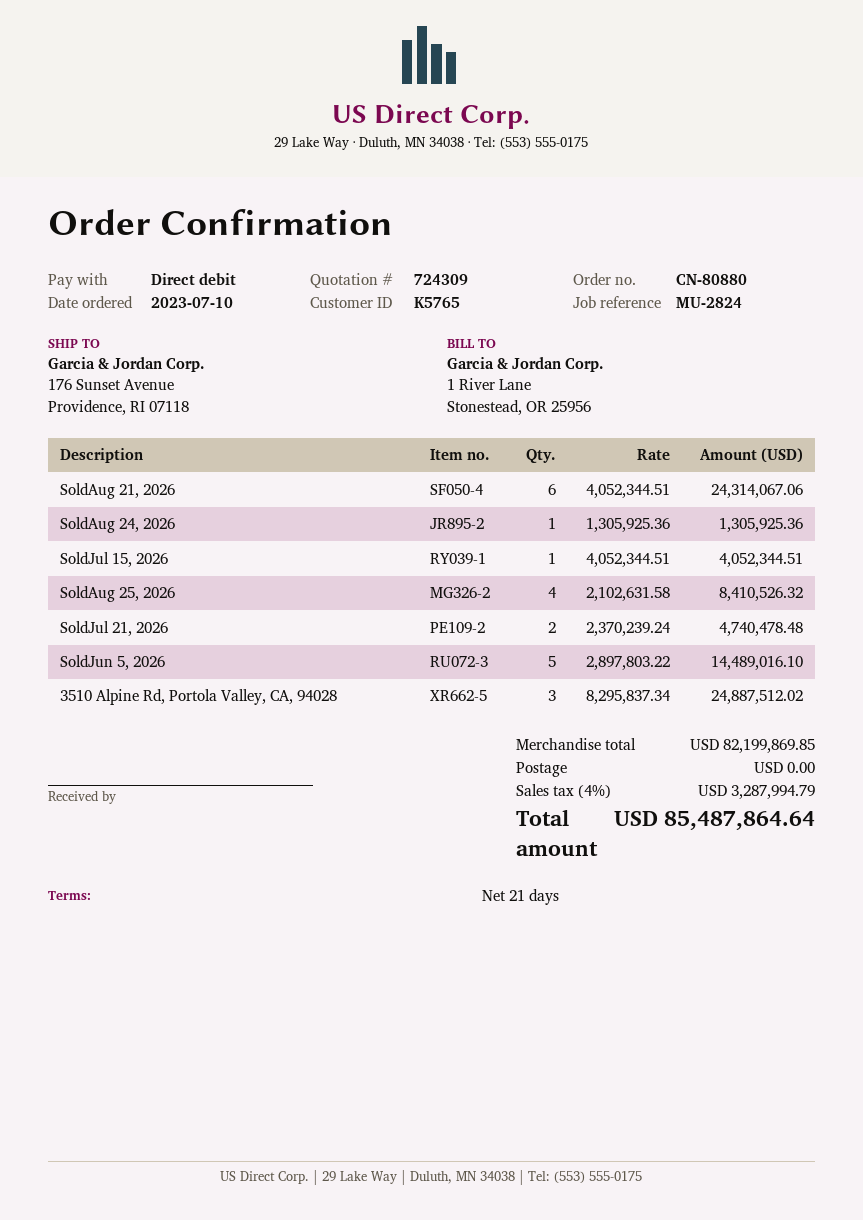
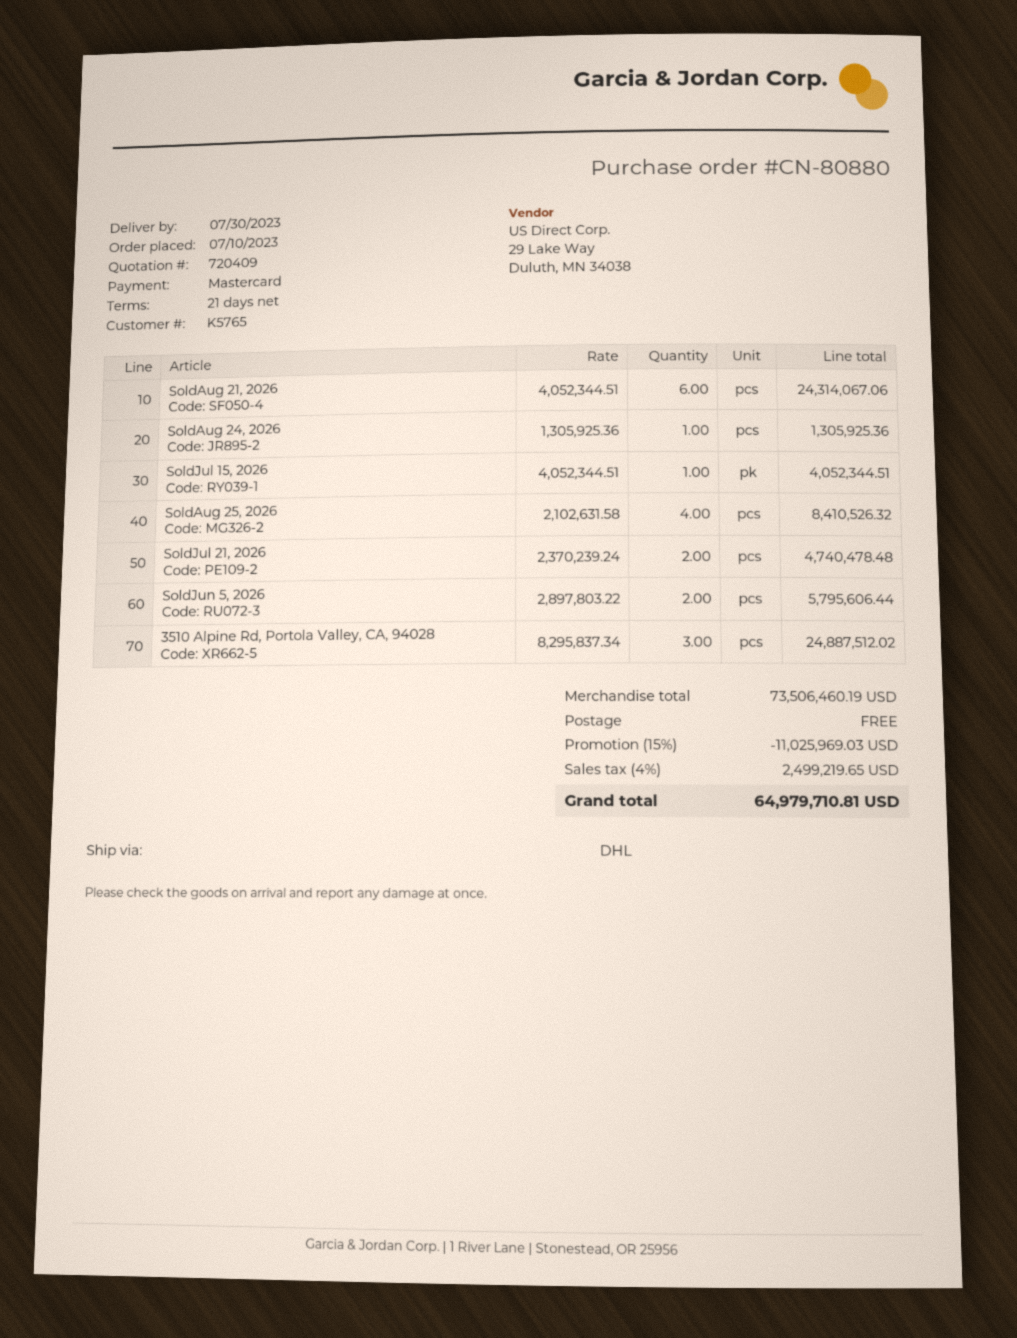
quote number: 724309 -> 720409
payment method: direct debit -> Mastercard
SoldJun 5, 2026: 5 x 2897803.22 = 14489016.10 -> 2 x 2897803.22 = 5795606.44
subtotal: 82199869.85 -> 73506460.19
discount: none -> 15% = 11025969.03
tax: 4% = 3287994.79 -> 4% = 2499219.65
total: 85487864.64 -> 64979710.81

